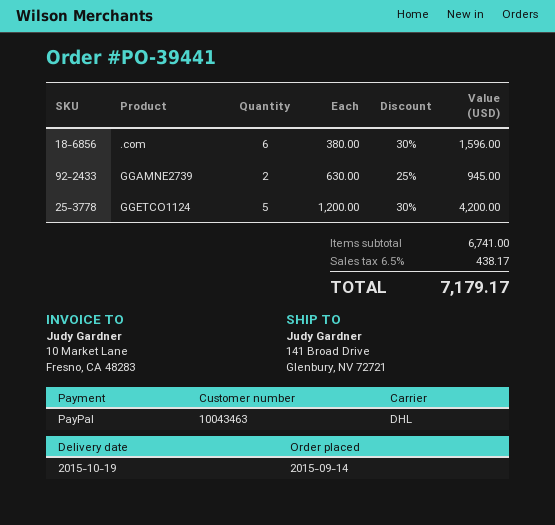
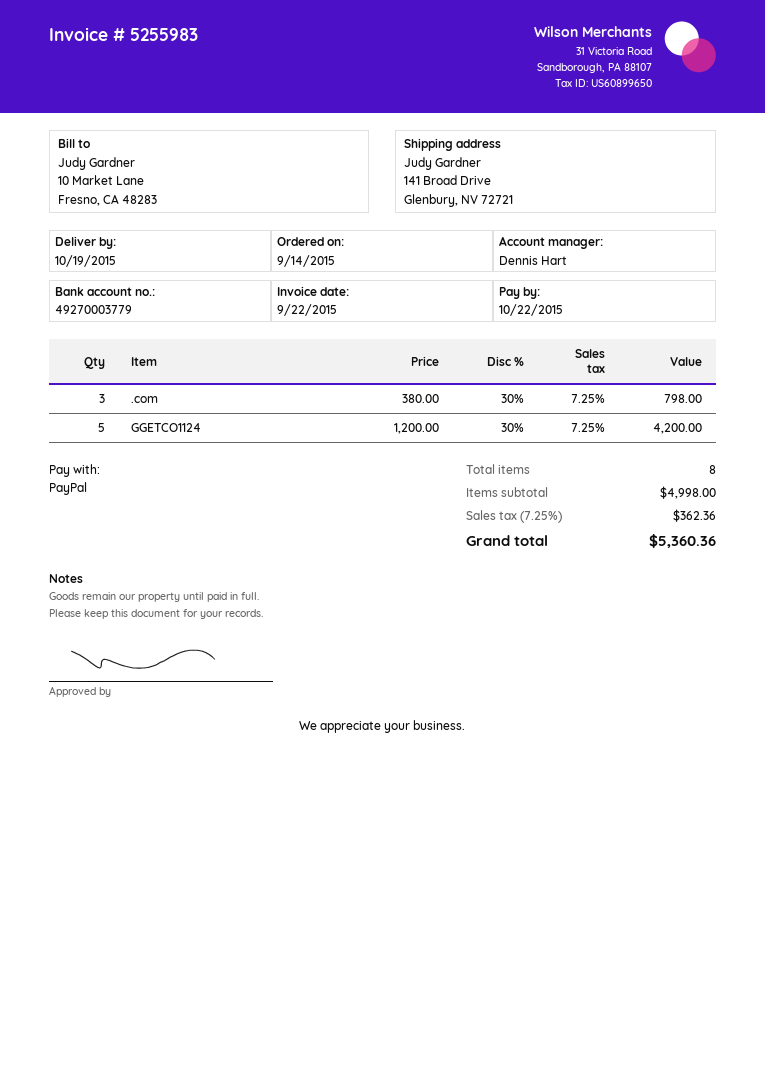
.com: 6 x 380.00 - 30% = 1596.00 -> 3 x 380.00 - 30% = 798.00
GGAMNE2739: 2 x 630.00 - 25% = 945.00 -> none
subtotal: 6741.00 -> 4998.00
tax: 6.5% = 438.17 -> 7.25% = 362.36
total: 7179.17 -> 5360.36

